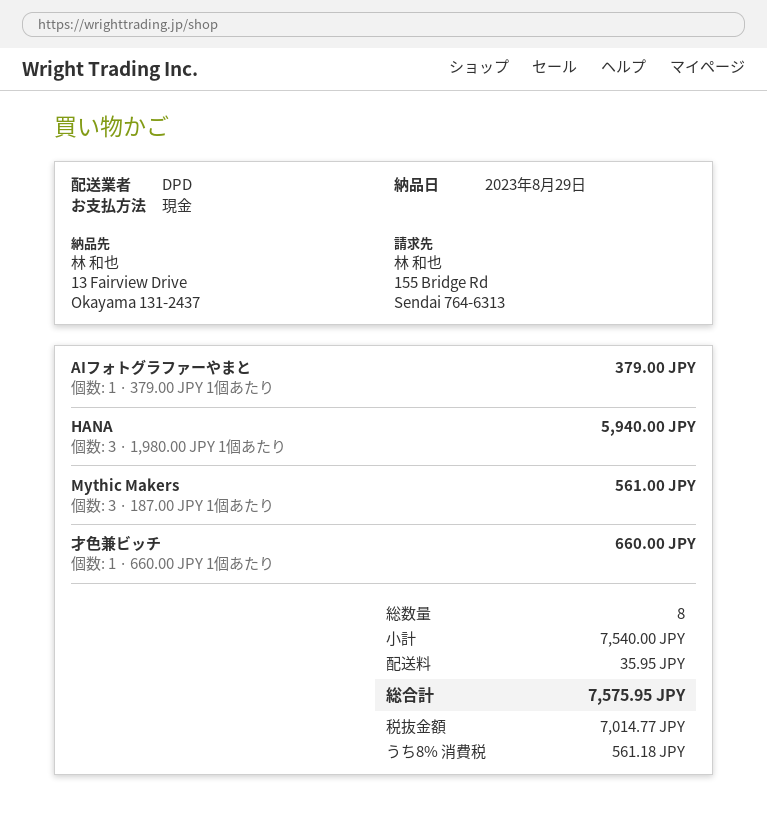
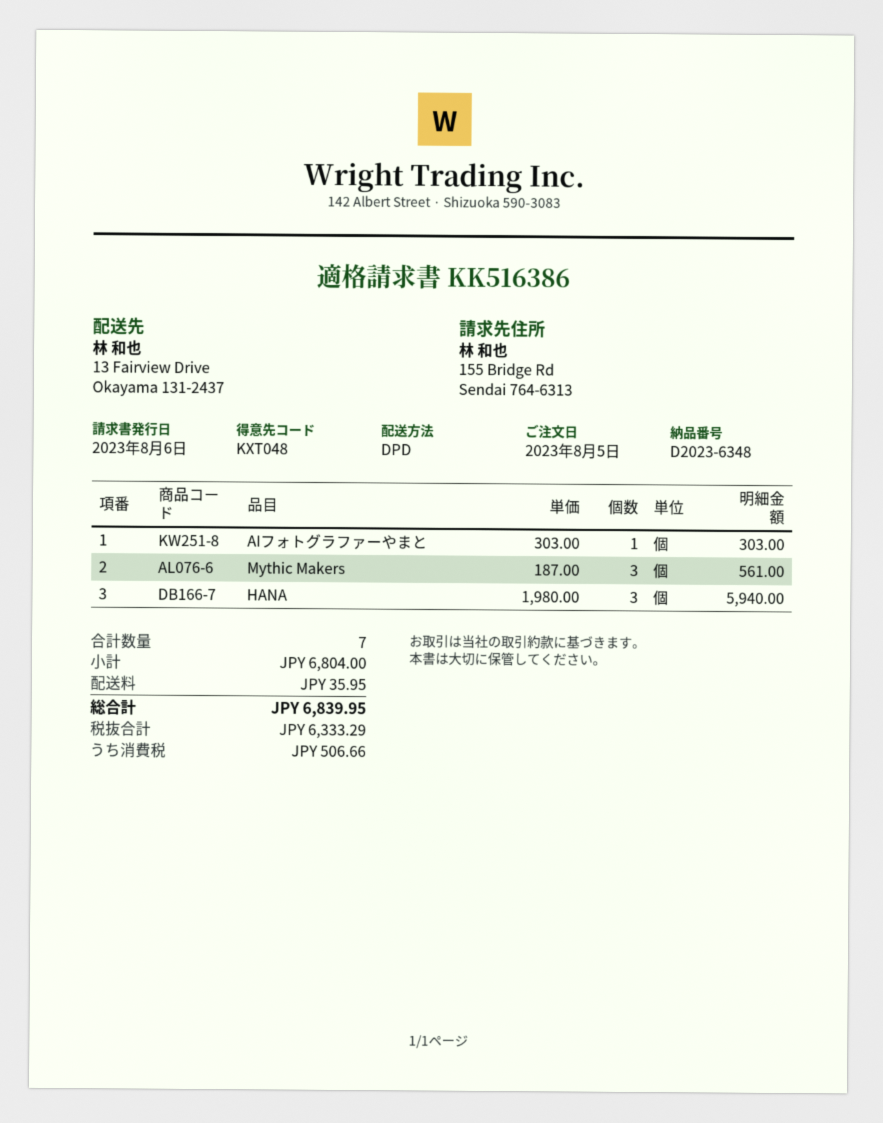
AIフォトグラファーやまと: 1 x 379.00 = 379.00 -> 1 x 303.00 = 303.00
才色兼ビッチ: 1 x 660.00 = 660.00 -> none
total quantity: 8 -> 7
subtotal: 7540.00 -> 6804.00
net: 7014.77 -> 6333.29
tax: 561.18 -> 506.66
total: 7575.95 -> 6839.95

